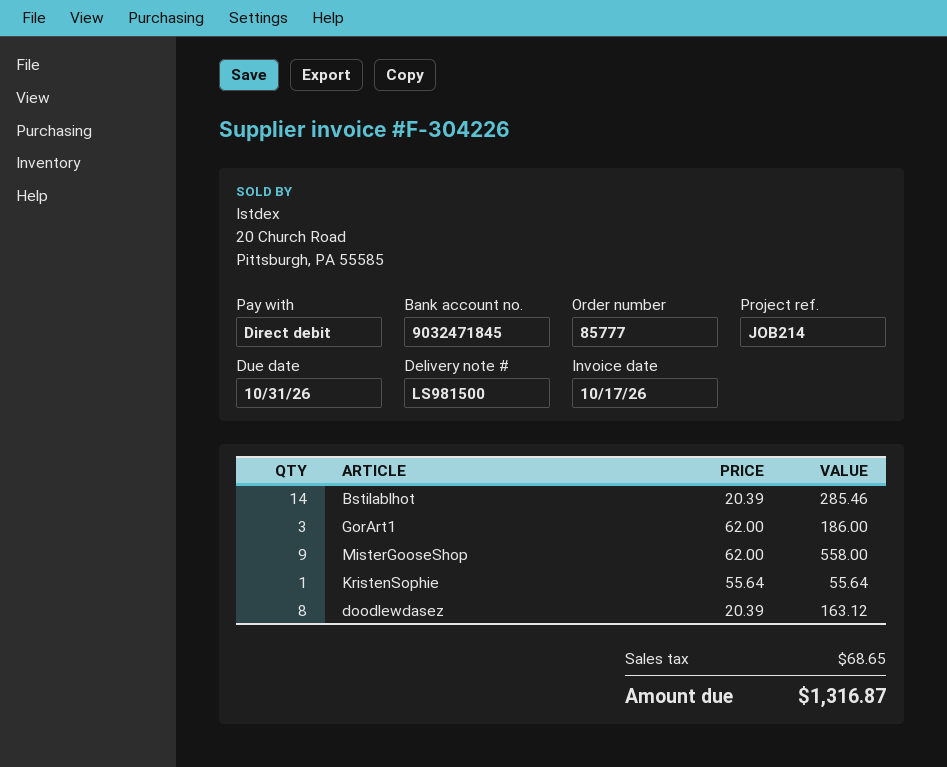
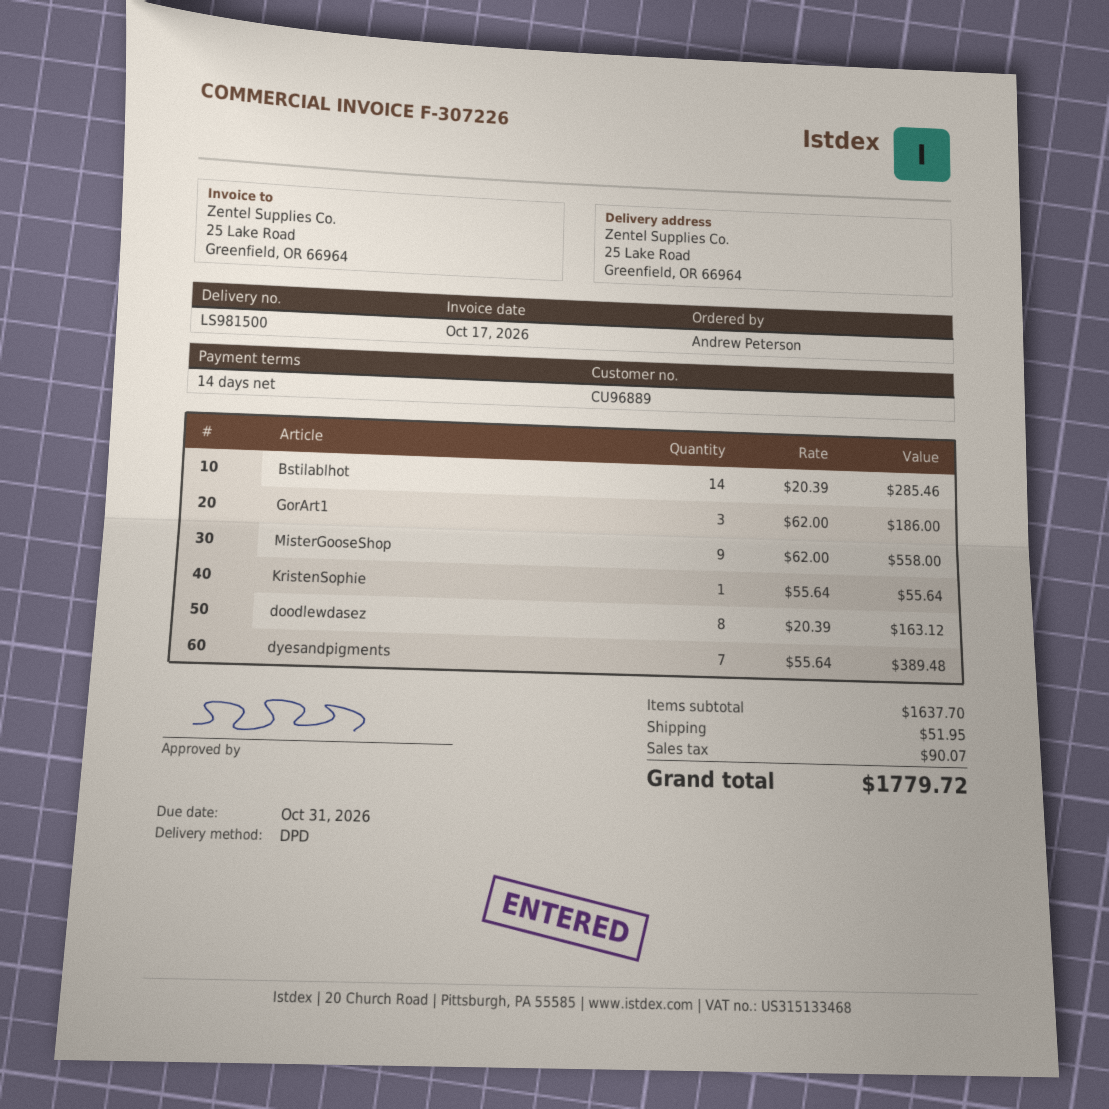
invoice number: F-304226 -> F-307226
dyesandpigments: none -> 7 x 55.64 = 389.48
shipping: none -> 51.95
tax: 68.65 -> 90.07
total: 1316.87 -> 1779.72

